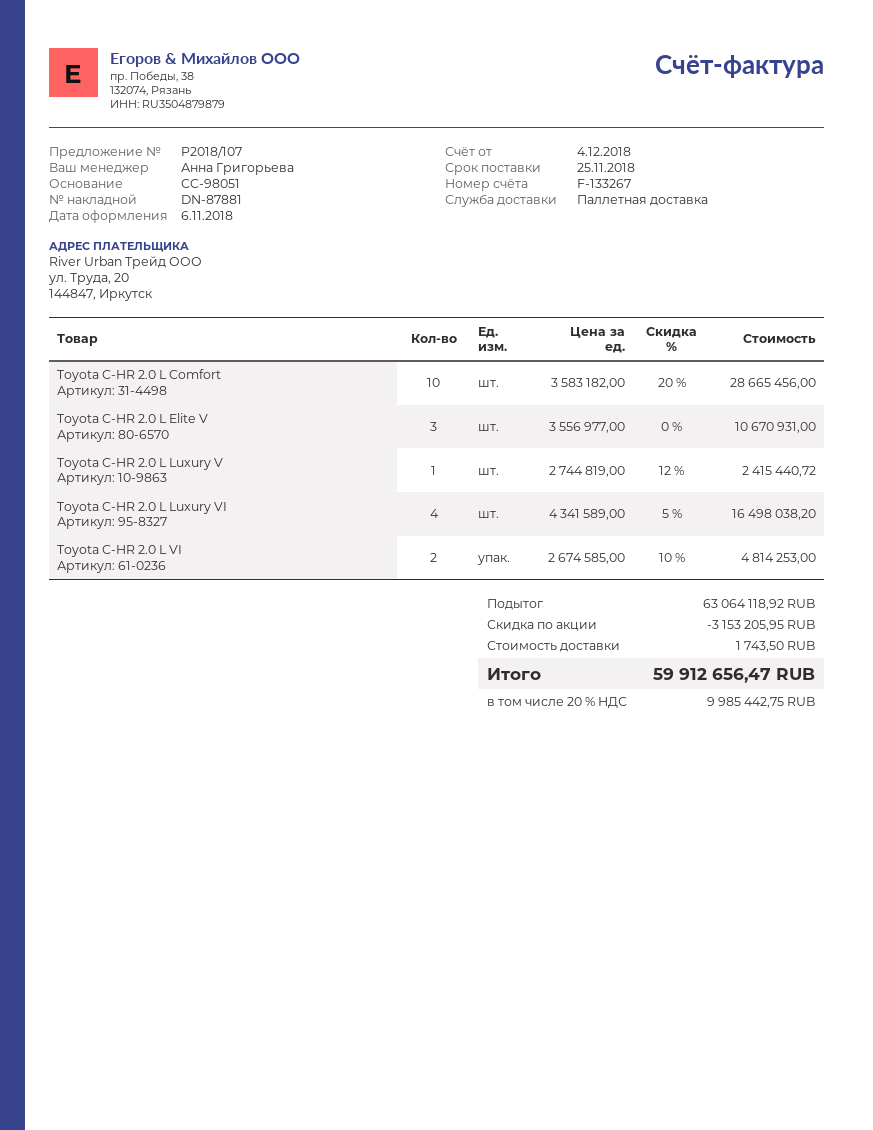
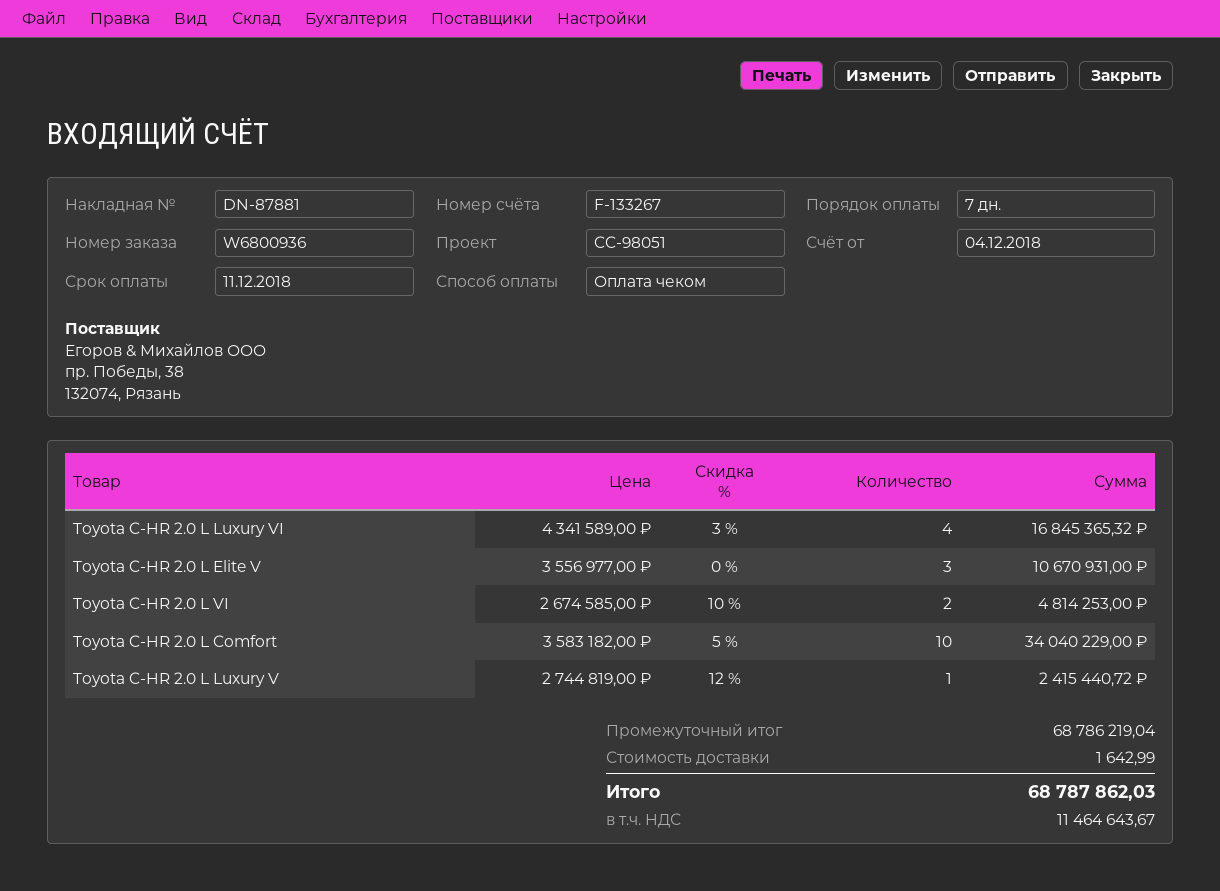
Toyota C-HR 2.0 L Comfort: 10 x 3583182.00 - 20% = 28665456.00 -> 10 x 3583182.00 - 5% = 34040229.00
Toyota C-HR 2.0 L Luxury VI: 4 x 4341589.00 - 5% = 16498038.20 -> 4 x 4341589.00 - 3% = 16845365.32
subtotal: 63064118.92 -> 68786219.04
discount: 3153205.95 -> none
shipping: 1743.50 -> 1642.99
tax: 9985442.75 -> 11464643.67
total: 59912656.47 -> 68787862.03

